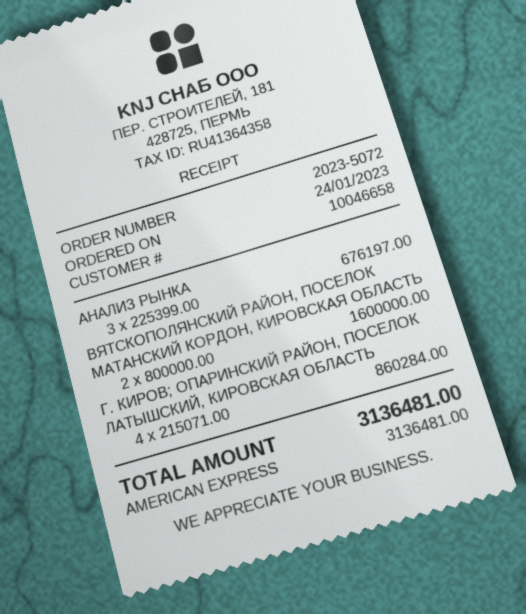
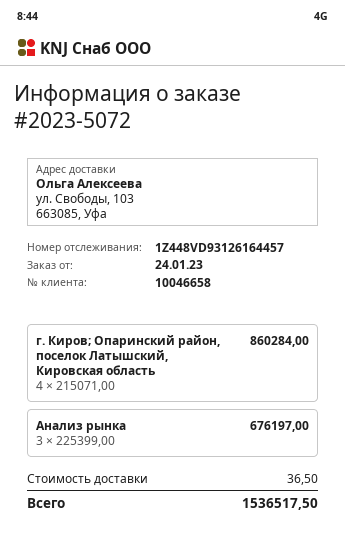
ВЯТСКОПОЛЯНСКИЙ РАЙОН, ПОСЕЛОК МАТАНСКИЙ КОРДОН, КИРОВСКАЯ ОБЛАСТЬ: 2 x 800000.00 = 1600000.00 -> none
shipping: none -> 36.50
total: 3136481.00 -> 1536517.50

